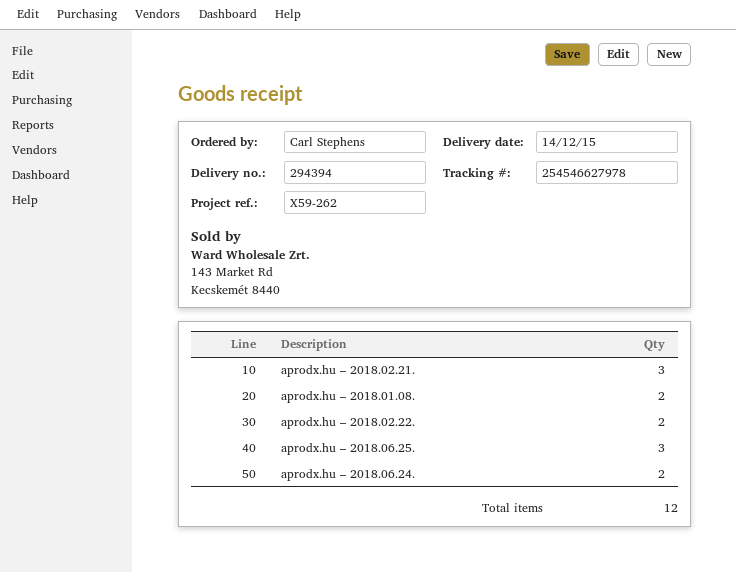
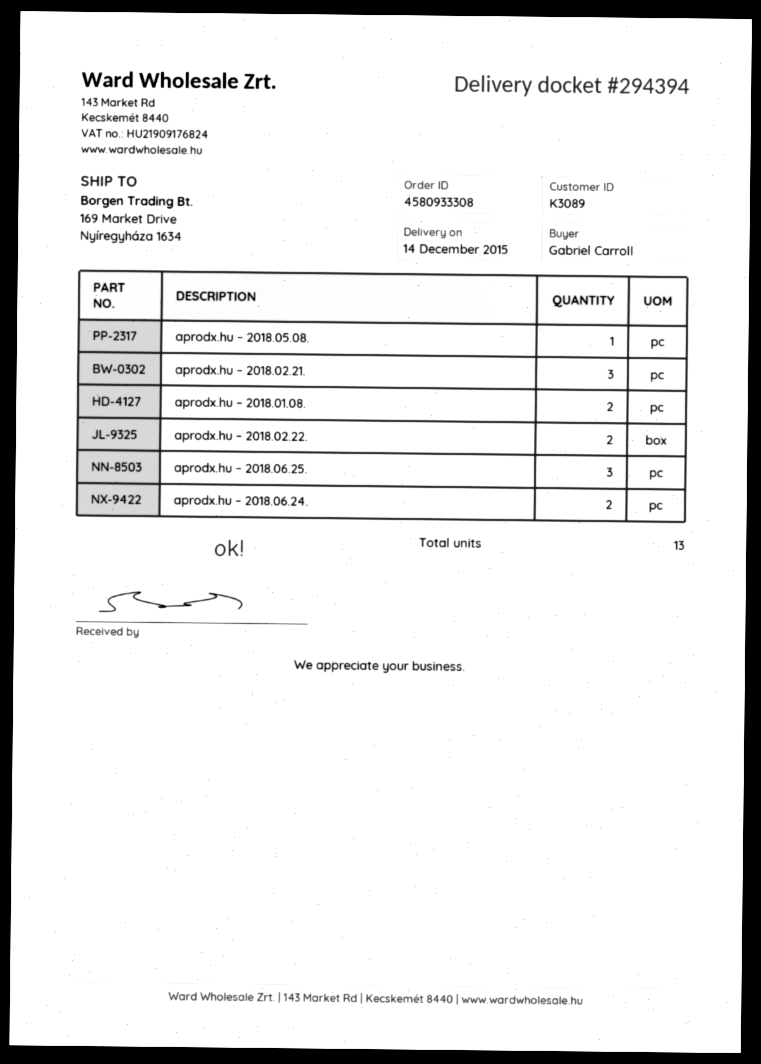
ordered by: Carl Stephens -> Gabriel Carroll
aprodx.hu – 2018.05.08.: none -> 1
total quantity: 12 -> 13

